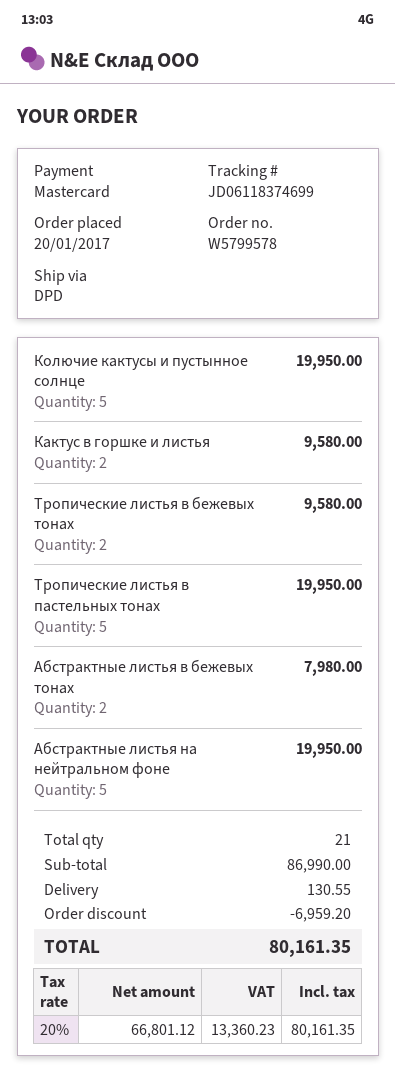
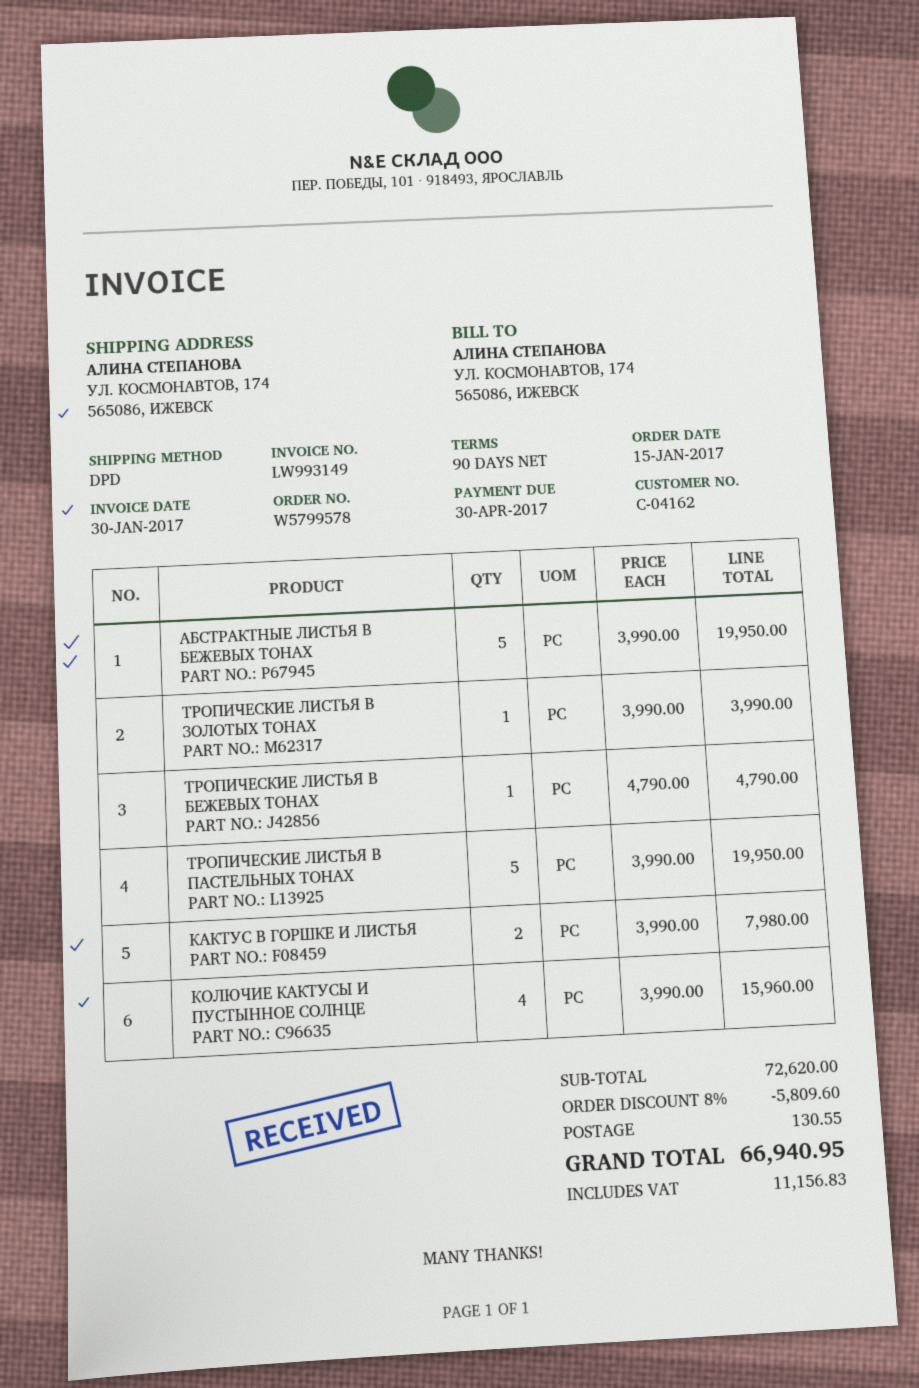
order date: 2017-01-20 -> 2017-01-15
Колючие кактусы и пустынное солнце: 5 for 19950.00 -> 4 for 15960.00
Кактус в горшке и листья: 2 for 9580.00 -> 2 for 7980.00
Тропические листья в бежевых тонах: 2 for 9580.00 -> 1 for 4790.00
Абстрактные листья в бежевых тонах: 2 for 7980.00 -> 5 for 19950.00
Абстрактные листья на нейтральном фоне: 5 for 19950.00 -> none
ТРОПИЧЕСКИЕ ЛИСТЬЯ В ЗОЛОТЫХ ТОНАХ: none -> 1 for 3990.00
subtotal: 86990.00 -> 72620.00
discount: 6959.20 -> 5809.60
tax: 13360.23 -> 11156.83
total: 80161.35 -> 66940.95

